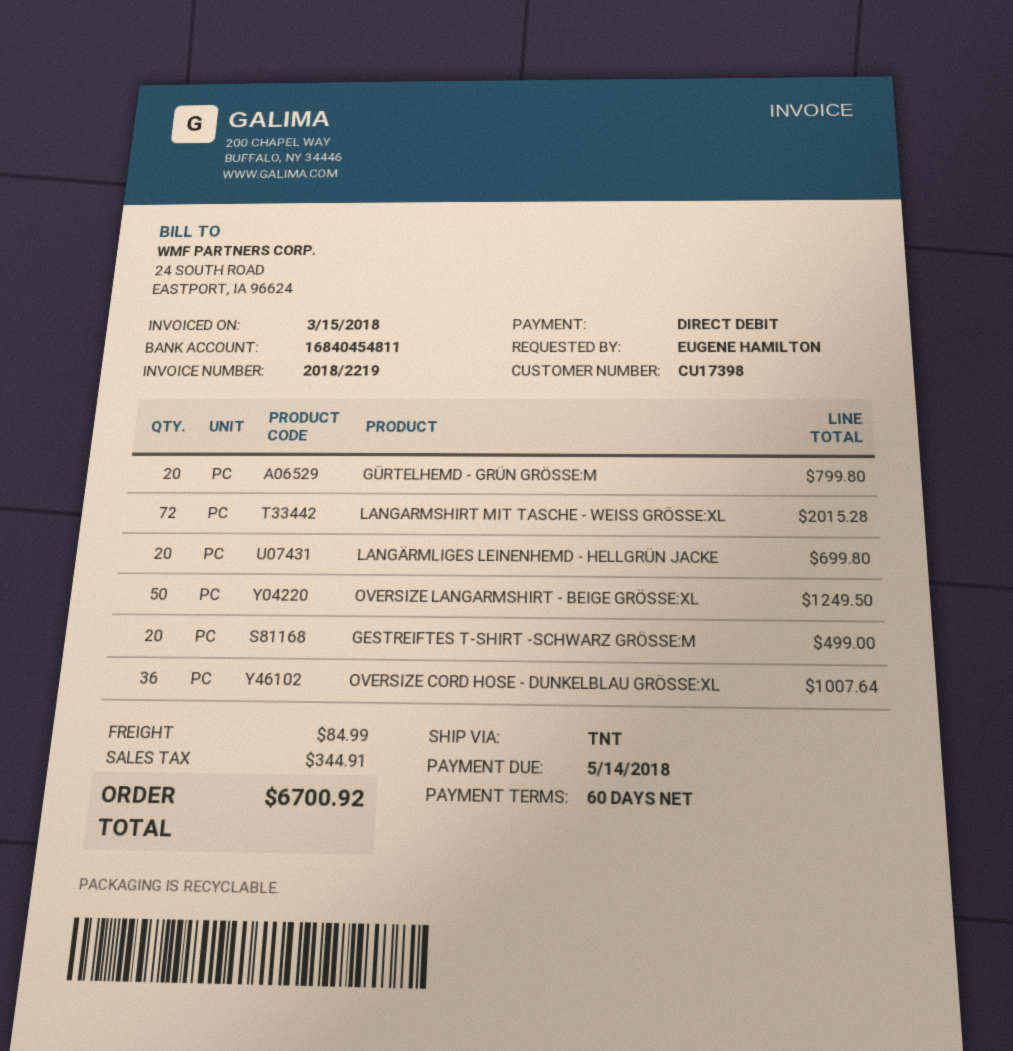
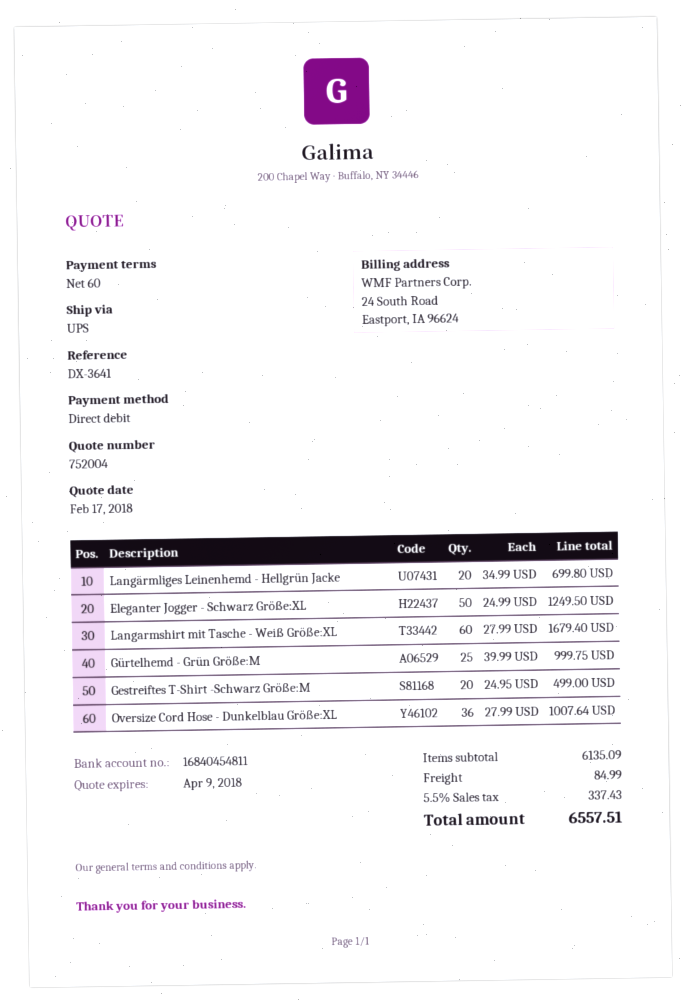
shipping method: TNT -> UPS
GÜRTELHEMD - GRÜN GRÖSSE:M: 20 for 799.80 -> 25 for 999.75
LANGARMSHIRT MIT TASCHE - WEISS GRÖSSE:XL: 72 for 2015.28 -> 60 for 1679.40
OVERSIZE LANGARMSHIRT - BEIGE GRÖSSE:XL: 50 for 1249.50 -> none
Eleganter Jogger - Schwarz Größe:XL: none -> 50 for 1249.50
tax: 344.91 -> 337.43
total: 6700.92 -> 6557.51

